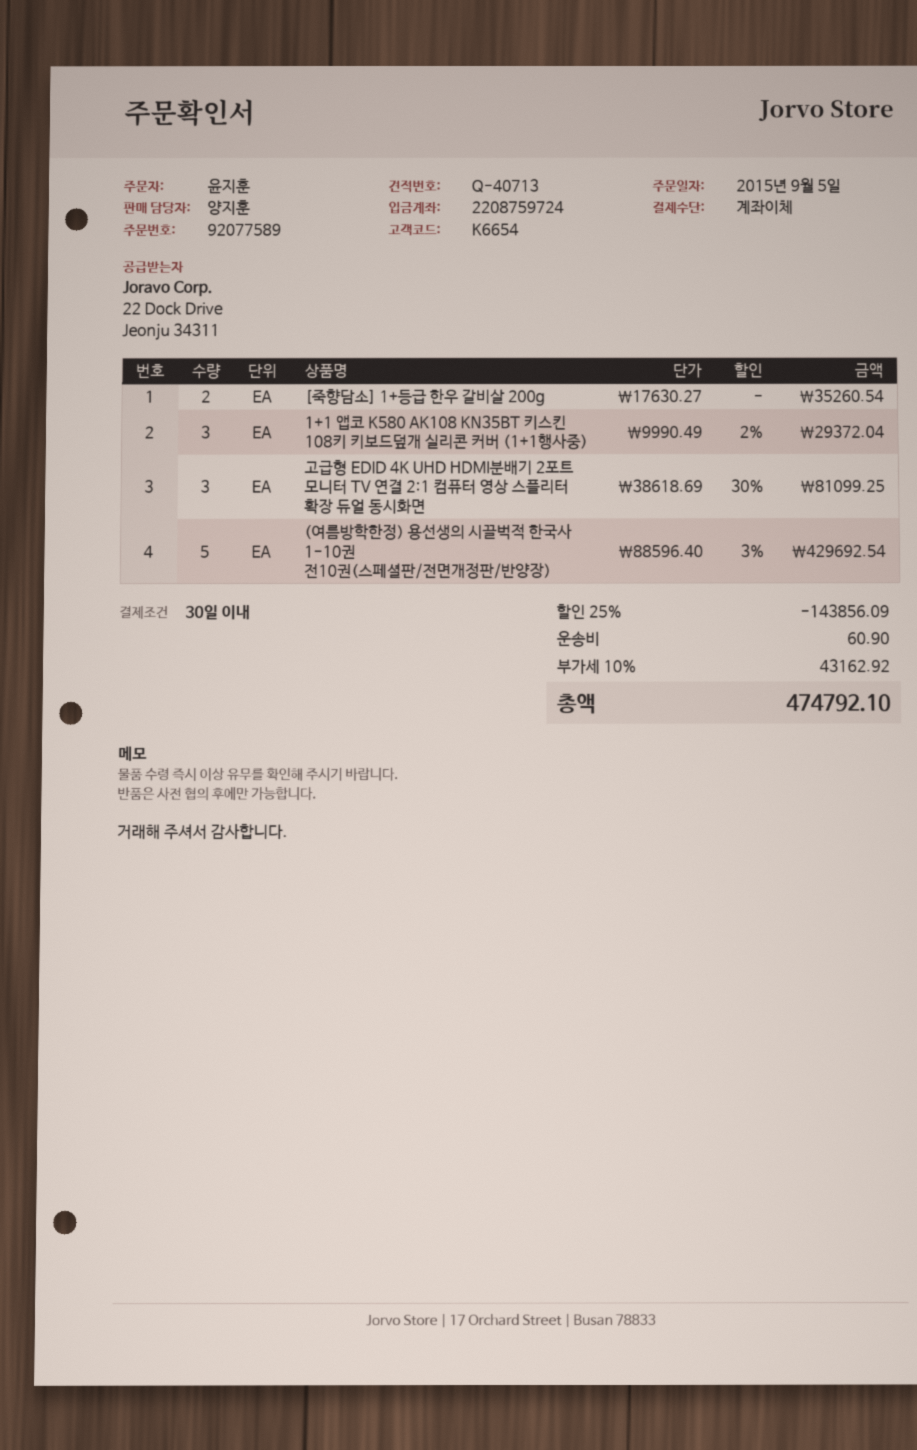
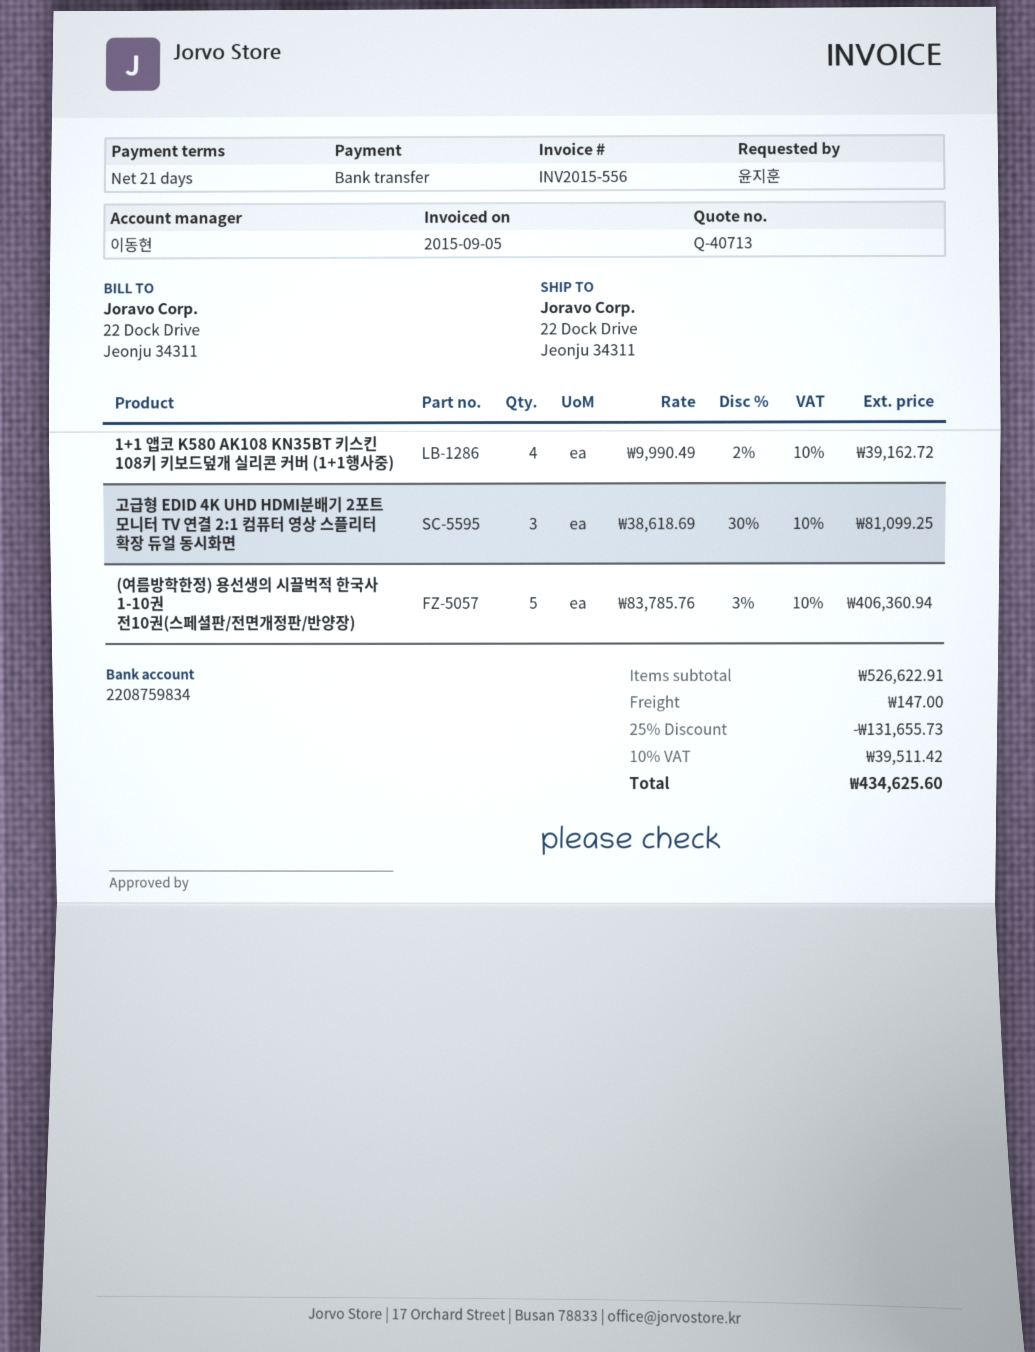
payment terms: 30 days -> 21 days
sales rep: 양지훈 -> 이동현
bank account: 2208759724 -> 2208759834
[죽향담소] 1+등급 한우 갈비살 200g: 2 x 17630.27 = 35260.54 -> none
1+1 앱코 K580 AK108 KN35BT 키스킨 108키 키보드덮개 실리콘 커버 (1+1행사중): 3 x 9990.49 - 2% = 29372.04 -> 4 x 9990.49 - 2% = 39162.72
(여름방학한정) 용선생의 시끌벅적 한국사 1-10권 전10권(스페셜판/전면개정판/반양장): 5 x 88596.40 - 3% = 429692.54 -> 5 x 83785.76 - 3% = 406360.94
discount: 25% = 143856.09 -> 25% = 131655.73
shipping: 60.90 -> 147.00
tax: 10% = 43162.92 -> 10% = 39511.42
total: 474792.10 -> 434625.60

